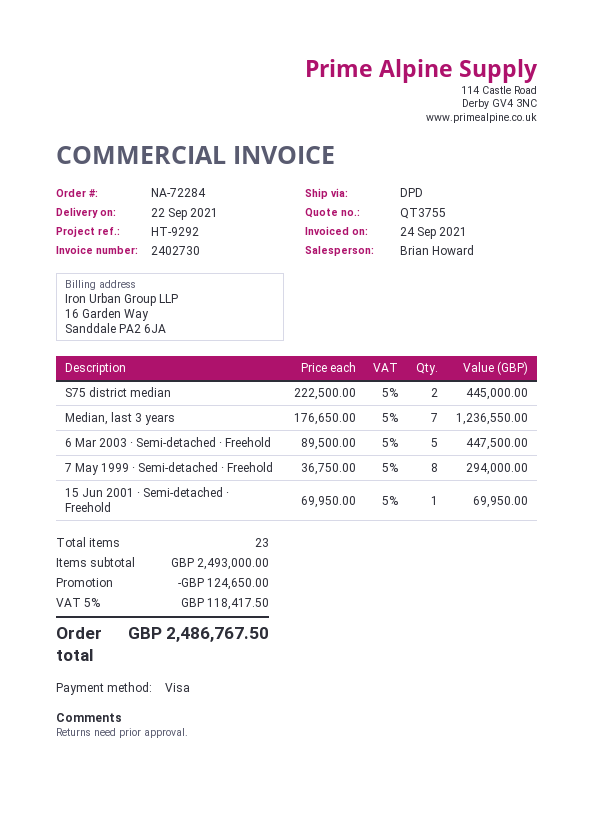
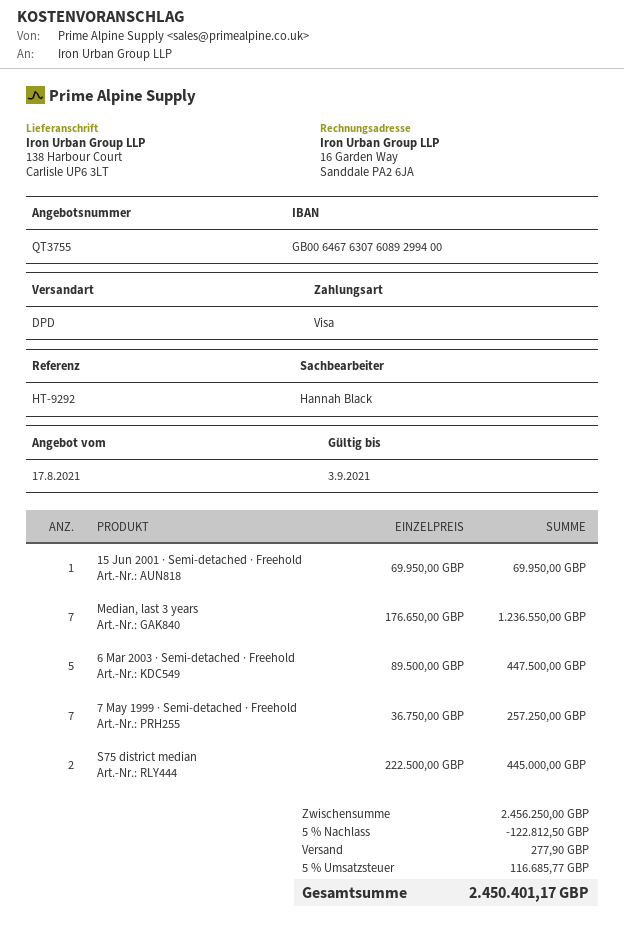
sales rep: Brian Howard -> Hannah Black
7 May 1999 · Semi-detached · Freehold: 8 x 36750.00 = 294000.00 -> 7 x 36750.00 = 257250.00
subtotal: 2493000.00 -> 2456250.00
discount: 124650.00 -> 122812.50
shipping: none -> 277.90
tax: 5% = 118417.50 -> 5% = 116685.77
total: 2486767.50 -> 2450401.17

